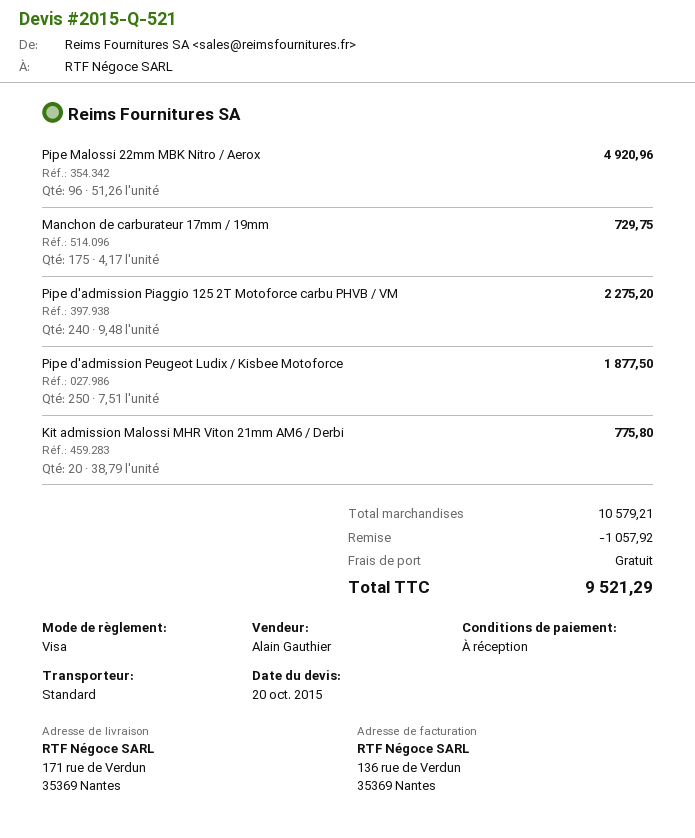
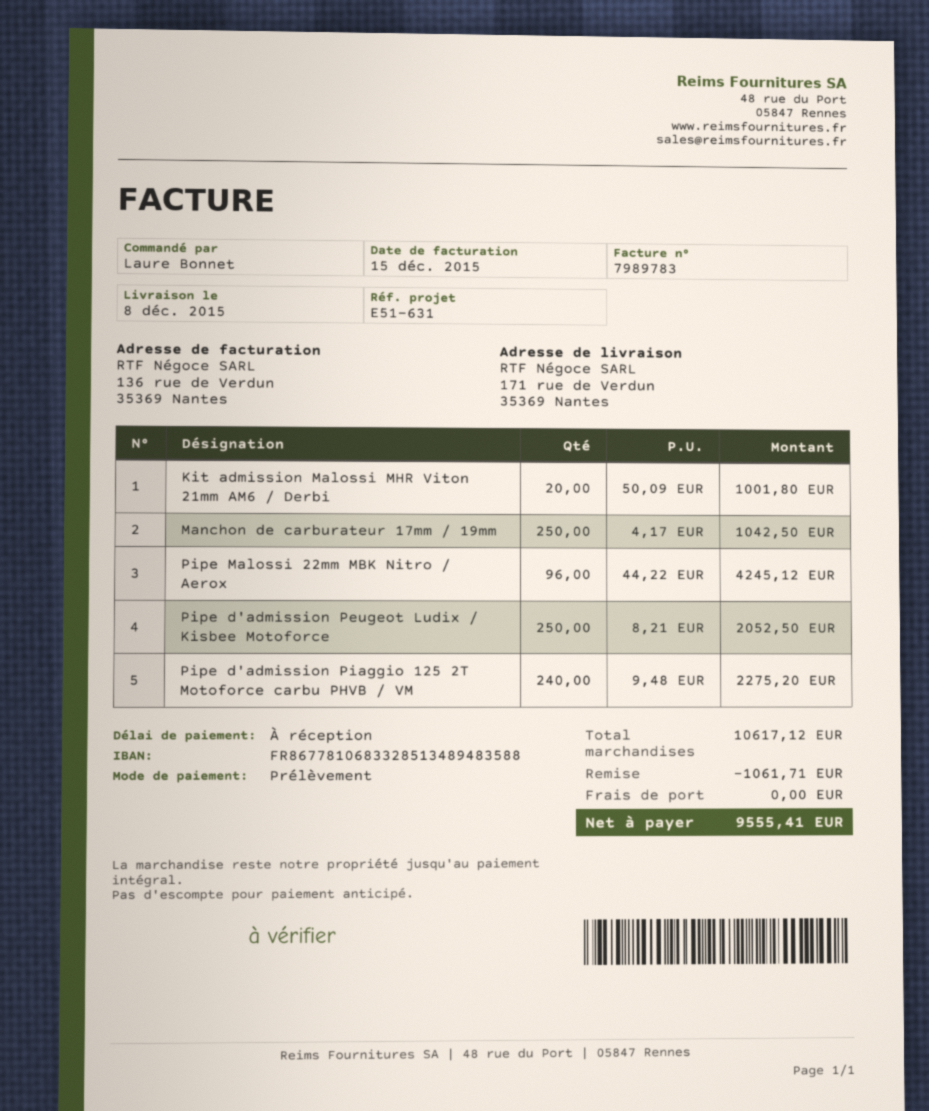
payment method: Visa -> direct debit
Pipe Malossi 22mm MBK Nitro / Aerox: 96 x 51.26 = 4920.96 -> 96 x 44.22 = 4245.12
Manchon de carburateur 17mm / 19mm: 175 x 4.17 = 729.75 -> 250 x 4.17 = 1042.50
Pipe d'admission Peugeot Ludix / Kisbee Motoforce: 250 x 7.51 = 1877.50 -> 250 x 8.21 = 2052.50
Kit admission Malossi MHR Viton 21mm AM6 / Derbi: 20 x 38.79 = 775.80 -> 20 x 50.09 = 1001.80
subtotal: 10579.21 -> 10617.12
discount: 1057.92 -> 1061.71
total: 9521.29 -> 9555.41

